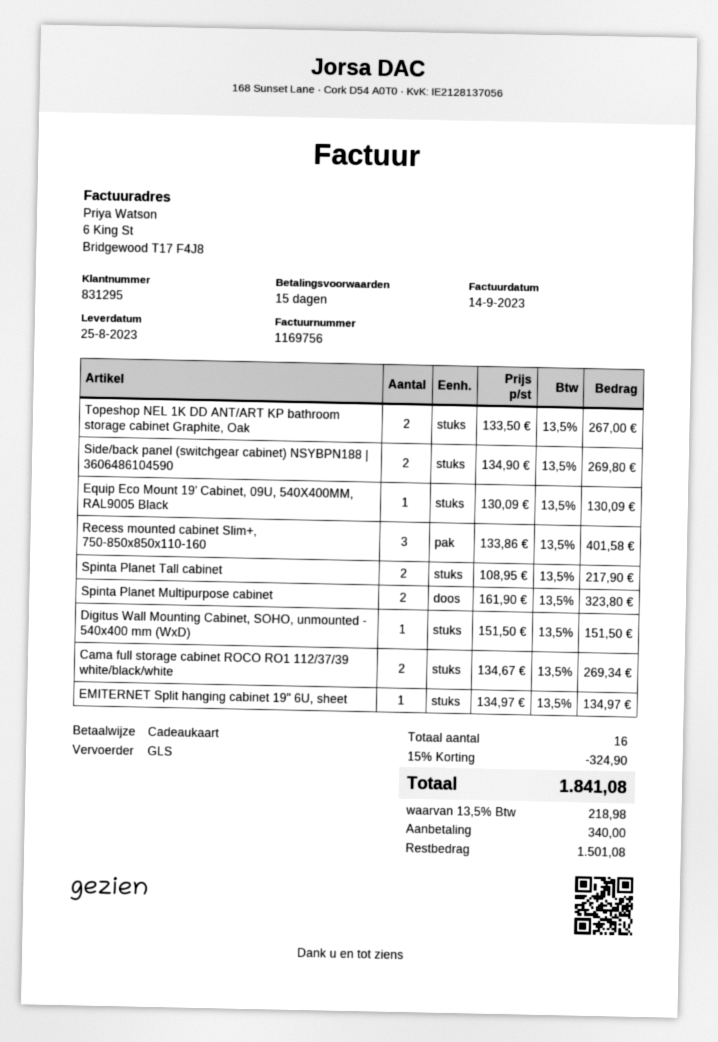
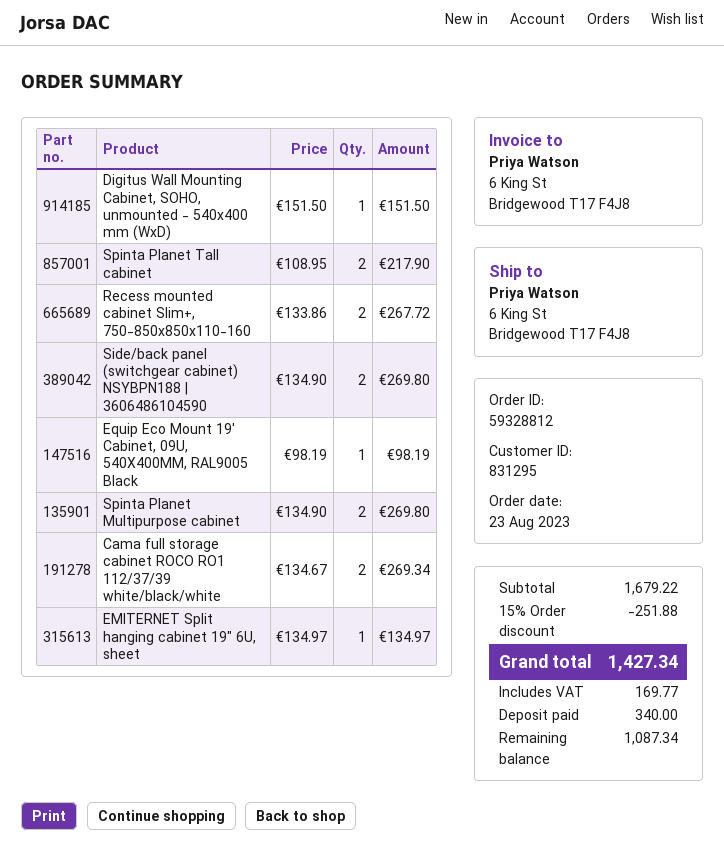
Topeshop NEL 1K DD ANT/ART KP bathroom storage cabinet Graphite, Oak: 2 x 133.50 = 267.00 -> none
Equip Eco Mount 19' Cabinet, 09U, 540X400MM, RAL9005 Black: 1 x 130.09 = 130.09 -> 1 x 98.19 = 98.19
Recess mounted cabinet Slim+, 750-850x850x110-160: 3 x 133.86 = 401.58 -> 2 x 133.86 = 267.72
Spinta Planet Multipurpose cabinet: 2 x 161.90 = 323.80 -> 2 x 134.90 = 269.80
discount: 15% = 324.90 -> 15% = 251.88
tax: 218.98 -> 169.77
total: 1841.08 -> 1427.34
balance: 1501.08 -> 1087.34

